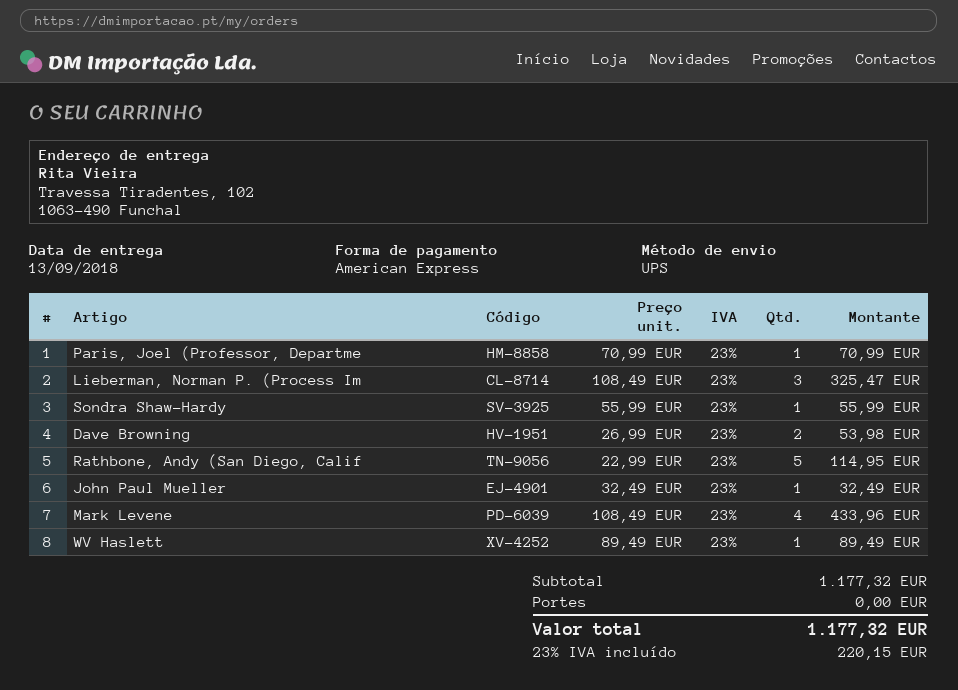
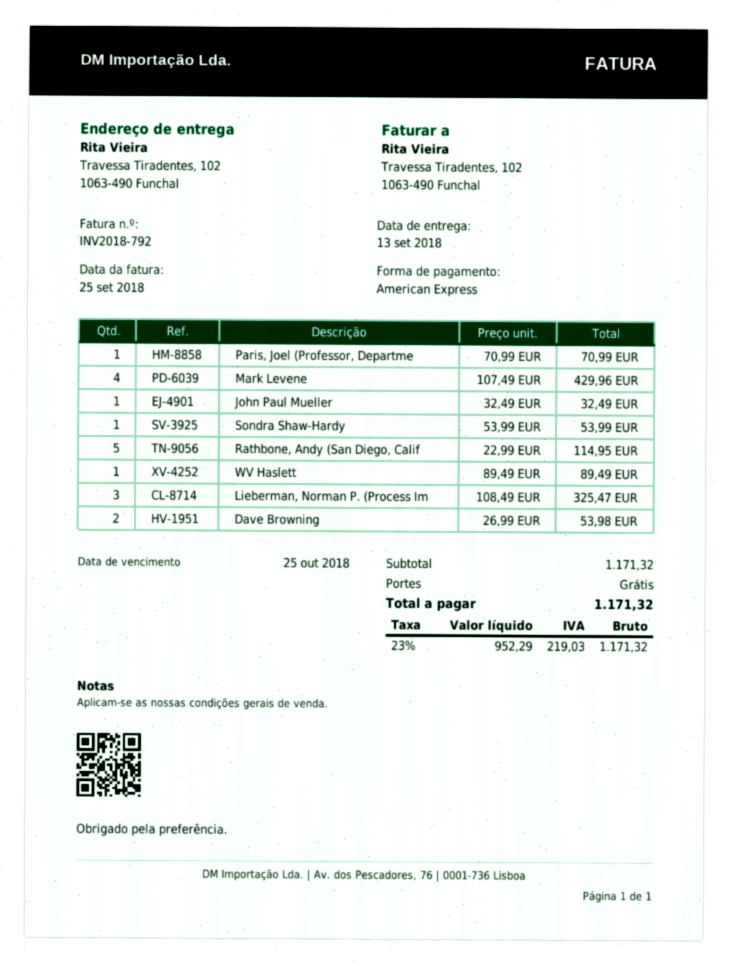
Sondra Shaw-Hardy: 1 x 55.99 = 55.99 -> 1 x 53.99 = 53.99
Mark Levene: 4 x 108.49 = 433.96 -> 4 x 107.49 = 429.96
subtotal: 1177.32 -> 1171.32
tax: 23% = 220.15 -> 23% = 219.03
total: 1177.32 -> 1171.32

